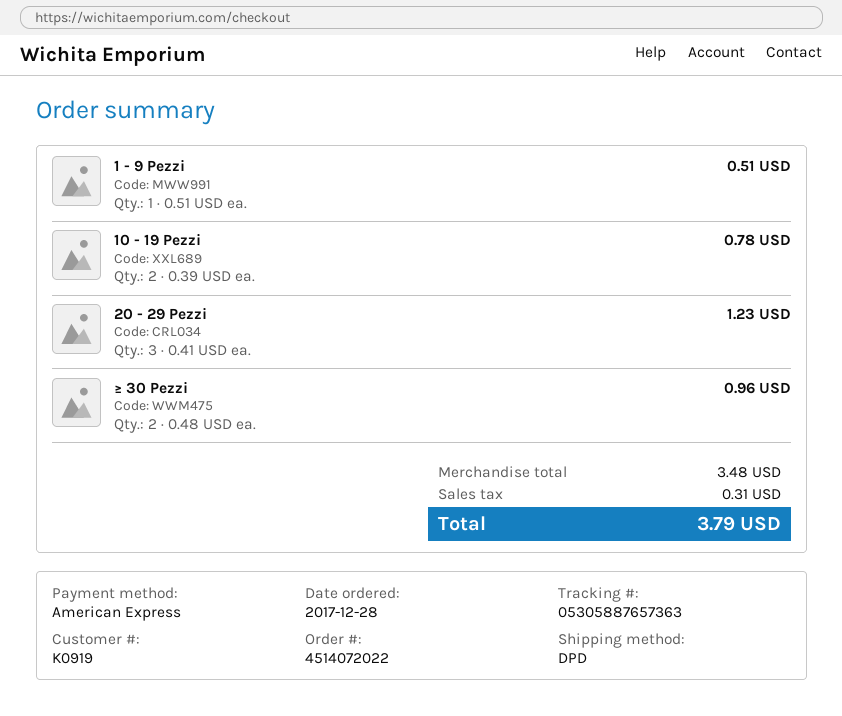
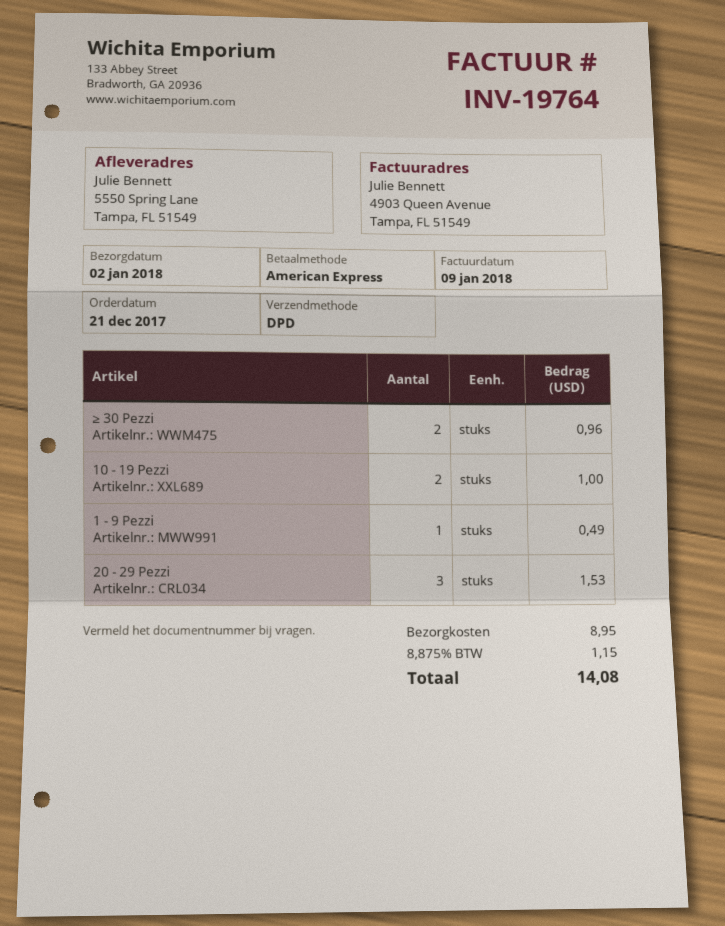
order date: 2017-12-28 -> 2017-12-21
1 - 9 Pezzi: 1 for 0.51 -> 1 for 0.49
10 - 19 Pezzi: 2 for 0.78 -> 2 for 1.00
20 - 29 Pezzi: 3 for 1.23 -> 3 for 1.53
shipping: none -> 8.95
tax: 0.31 -> 1.15
total: 3.79 -> 14.08

